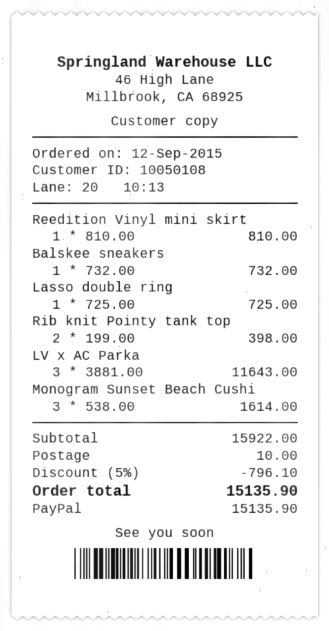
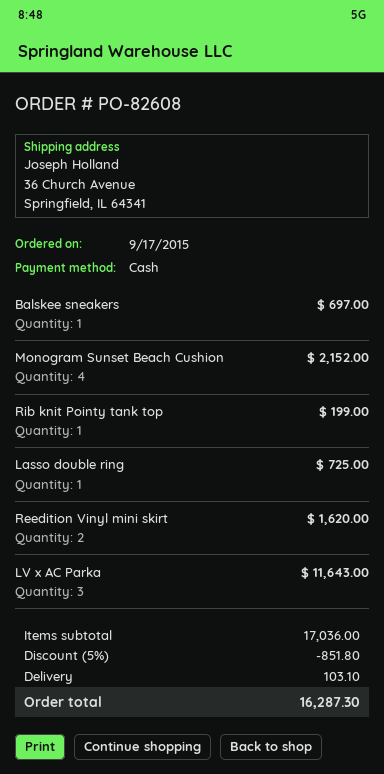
order date: 2015-09-12 -> 2015-09-17
payment method: PayPal -> cash
Reedition Vinyl mini skirt: 1 for 810.00 -> 2 for 1620.00
Balskee sneakers: 1 for 732.00 -> 1 for 697.00
Rib knit Pointy tank top: 2 for 398.00 -> 1 for 199.00
Monogram Sunset Beach Cushi: 3 for 1614.00 -> 4 for 2152.00
subtotal: 15922.00 -> 17036.00
discount: 5% = 796.10 -> 5% = 851.80
shipping: 10.00 -> 103.10
total: 15135.90 -> 16287.30

